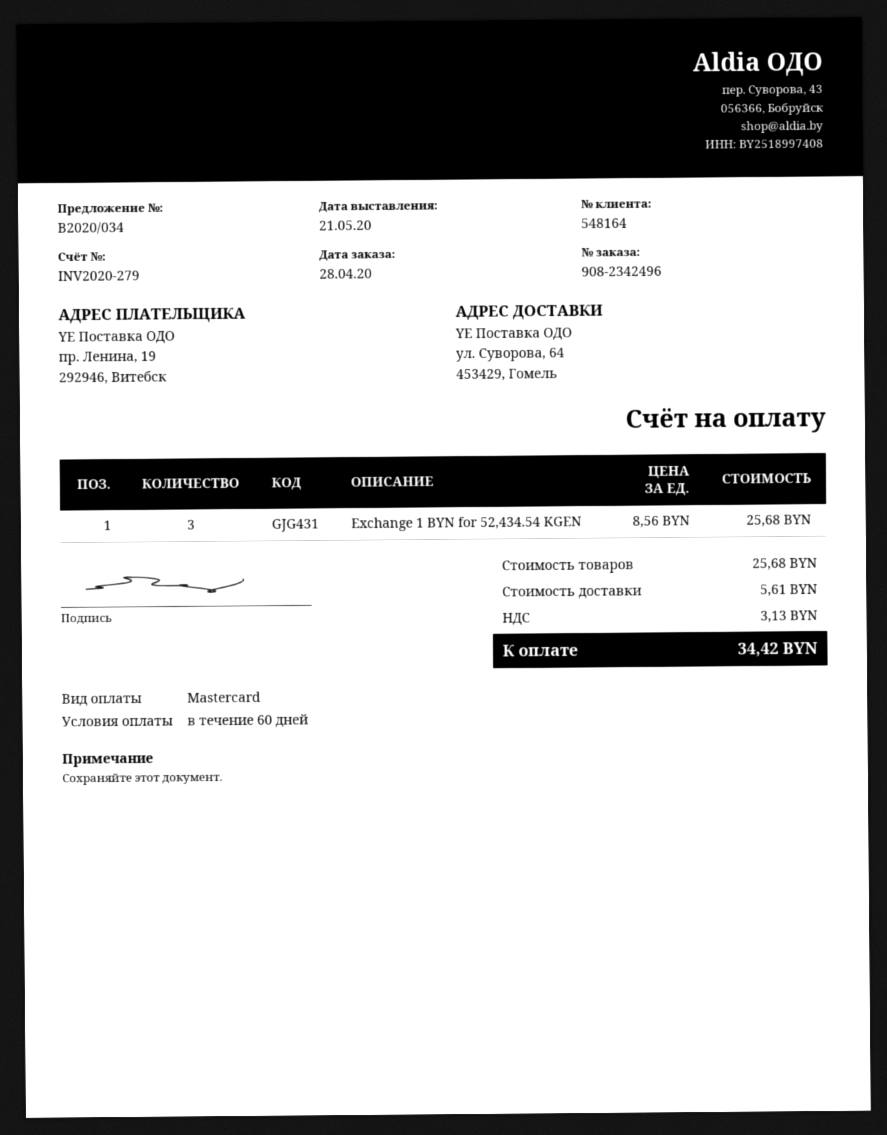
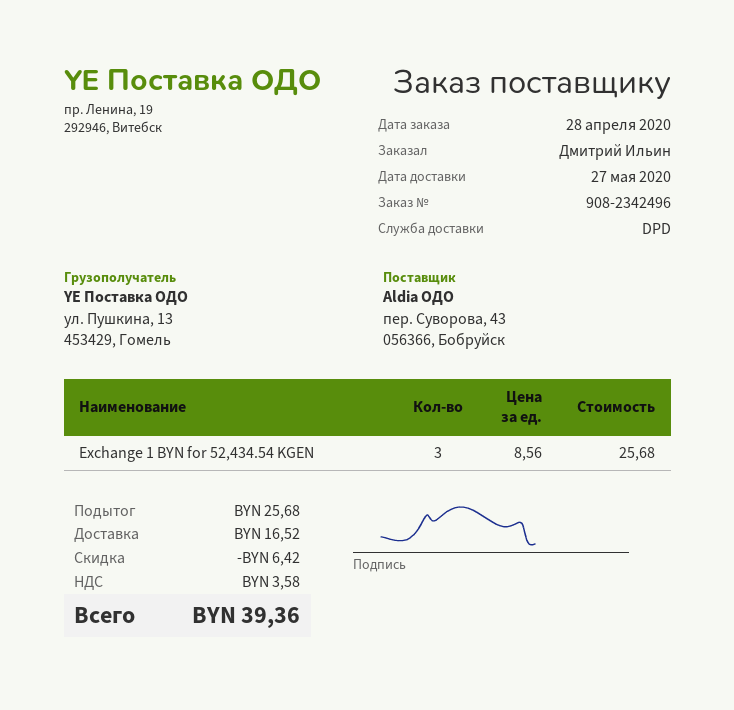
ship to: ул. Суворова, 64, 453429, Гомель -> ул. Пушкина, 13, 453429, Гомель
discount: none -> 6.42
shipping: 5.61 -> 16.52
tax: 3.13 -> 3.58
total: 34.42 -> 39.36

